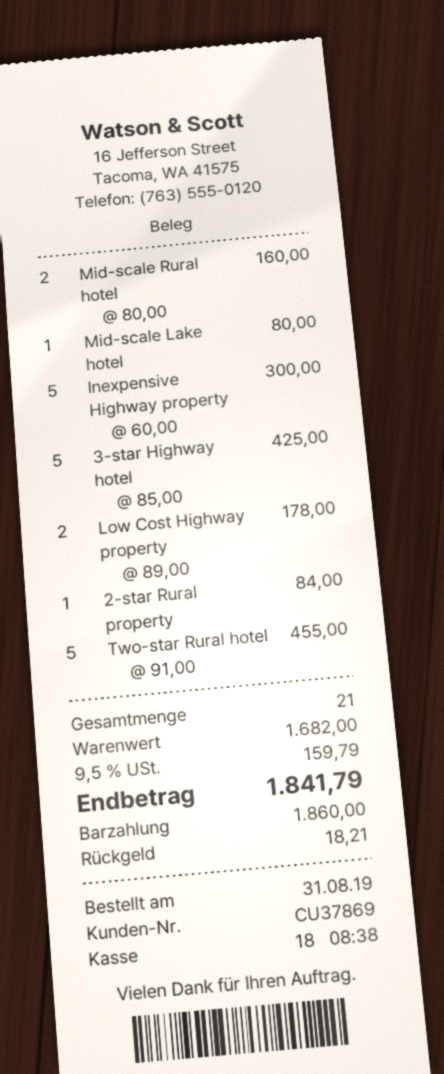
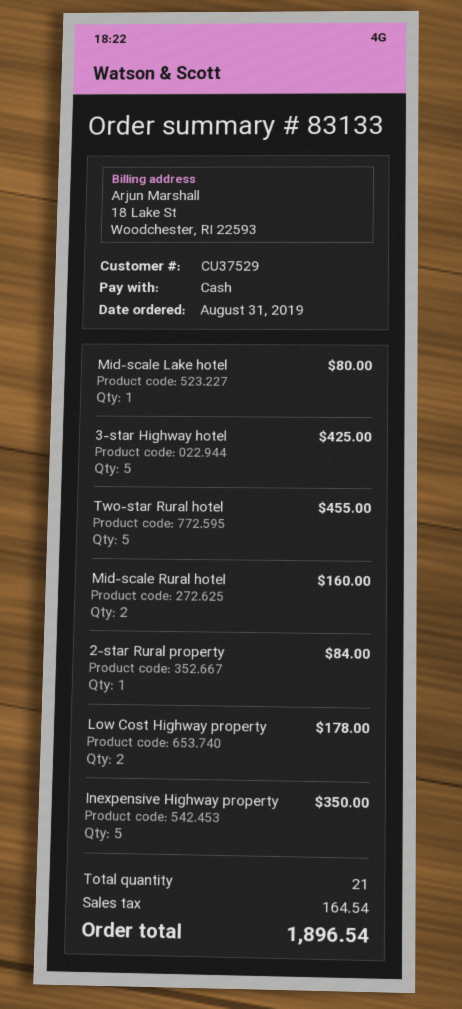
customer number: CU37869 -> CU37529
Inexpensive Highway property: 5 for 300.00 -> 5 for 350.00
tax: 159.79 -> 164.54
total: 1841.79 -> 1896.54

